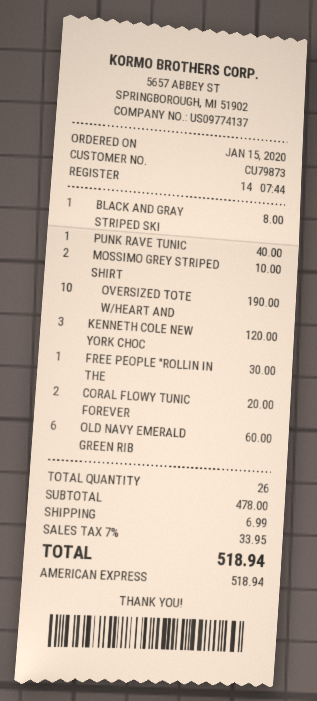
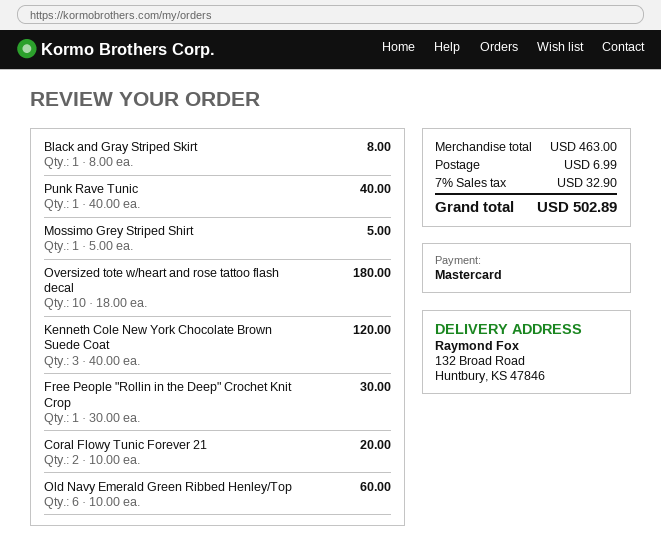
payment method: American Express -> Mastercard
MOSSIMO GREY STRIPED SHIRT: 2 for 10.00 -> 1 for 5.00
OVERSIZED TOTE W/HEART AND: 10 for 190.00 -> 10 for 180.00
subtotal: 478.00 -> 463.00
tax: 7% = 33.95 -> 7% = 32.90
total: 518.94 -> 502.89

